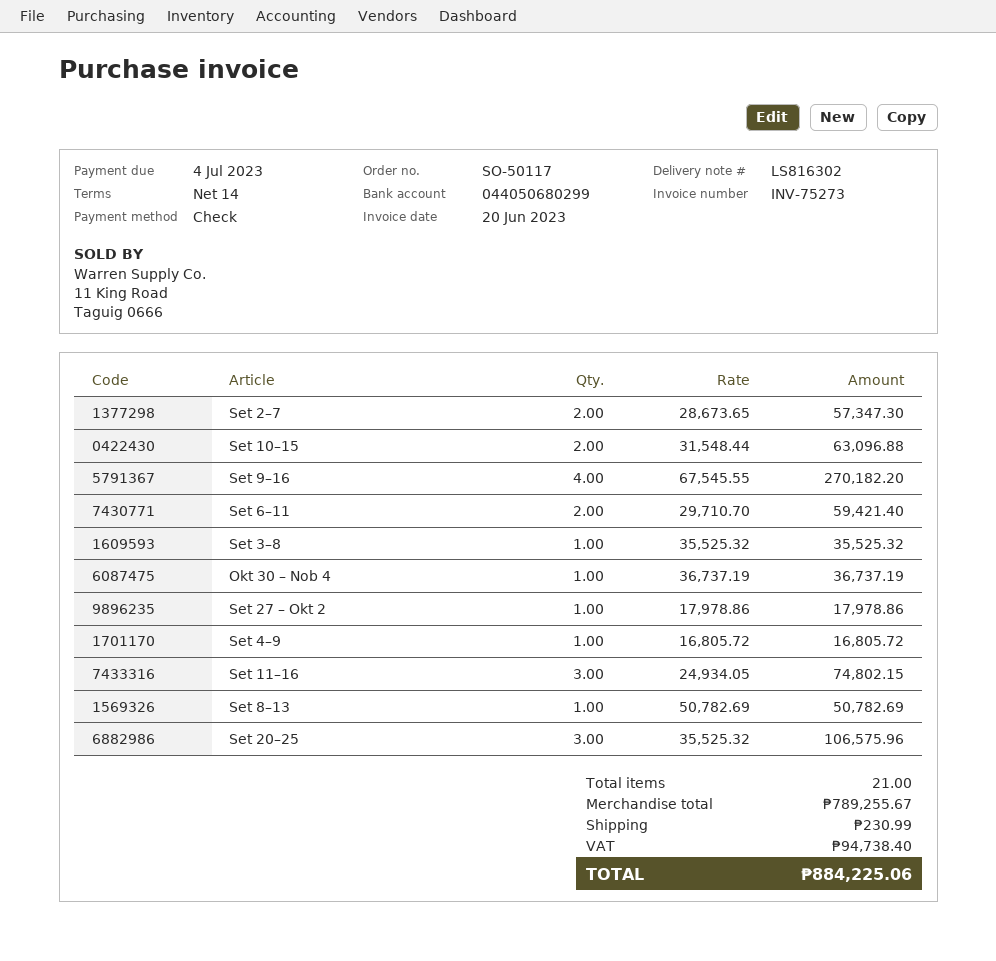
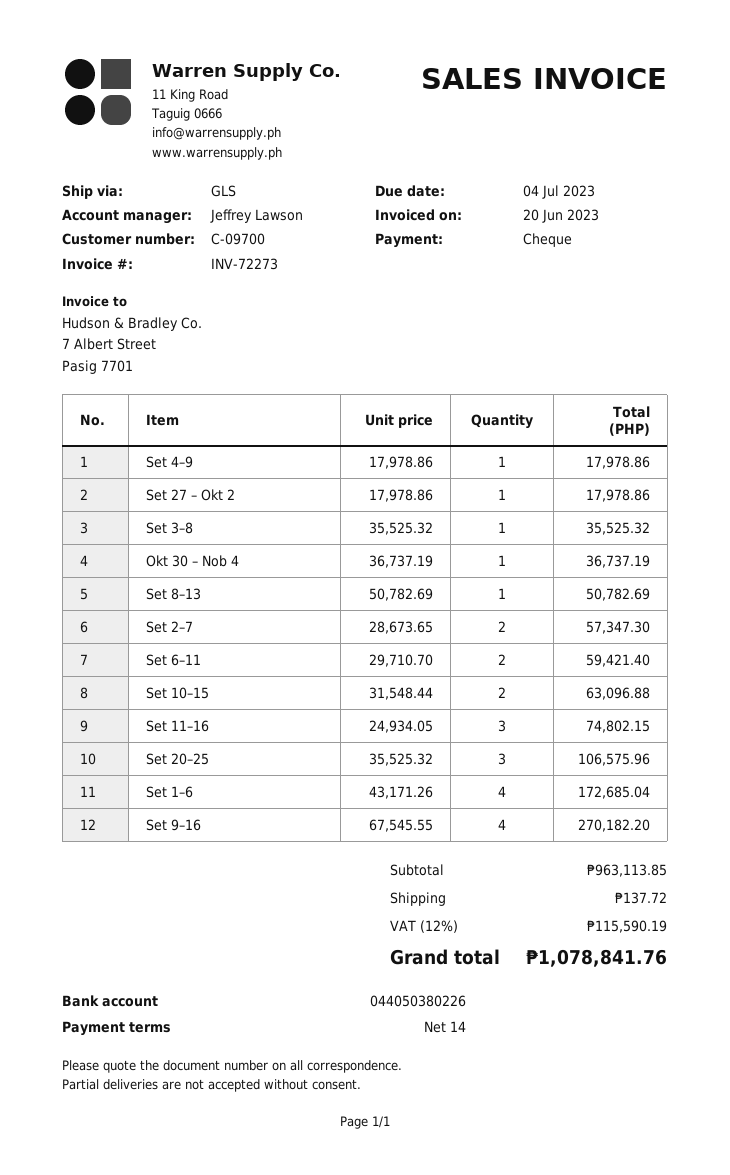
invoice number: INV-75273 -> INV-72273
bank account: 044050680299 -> 044050380226
Set 4–9: 1 x 16805.72 = 16805.72 -> 1 x 17978.86 = 17978.86
Set 1–6: none -> 4 x 43171.26 = 172685.04
subtotal: 789255.67 -> 963113.85
shipping: 230.99 -> 137.72
tax: 94738.40 -> 115590.19
total: 884225.06 -> 1078841.76

